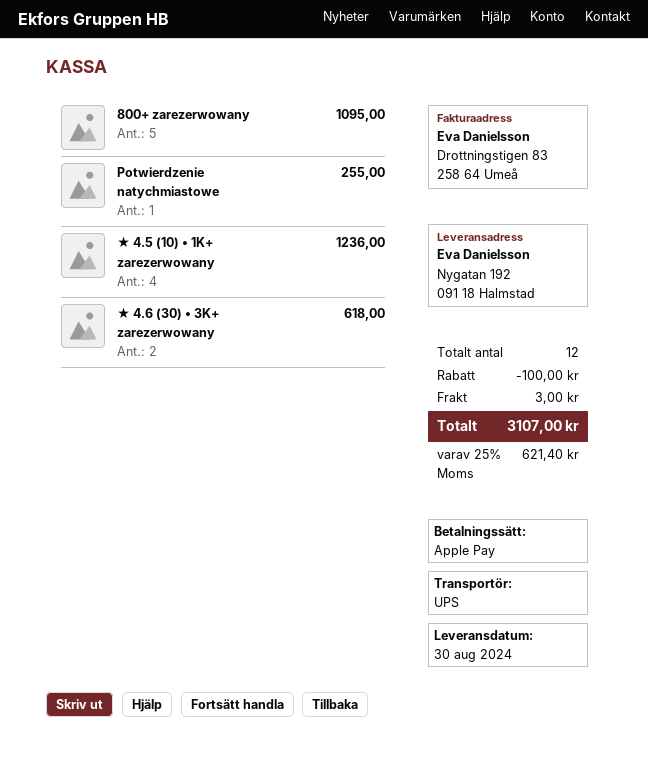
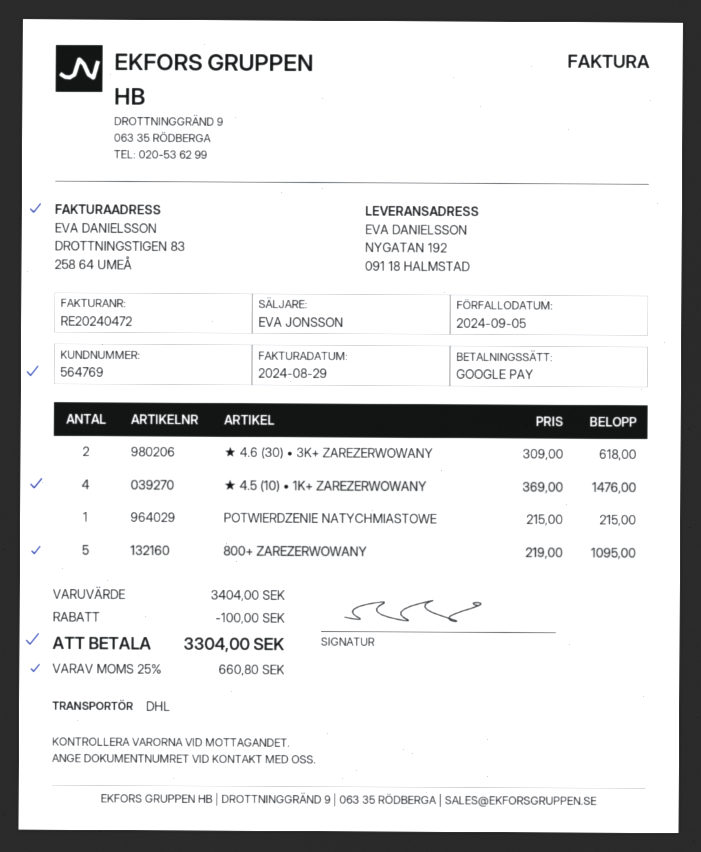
payment method: Apple Pay -> Google Pay
shipping method: UPS -> DHL
Potwierdzenie natychmiastowe: 1 for 255.00 -> 1 for 215.00
★ 4.5 (10) • 1K+ zarezerwowany: 4 for 1236.00 -> 4 for 1476.00
shipping: 3.00 -> none
tax: 25% = 621.40 -> 25% = 660.80
total: 3107.00 -> 3304.00

